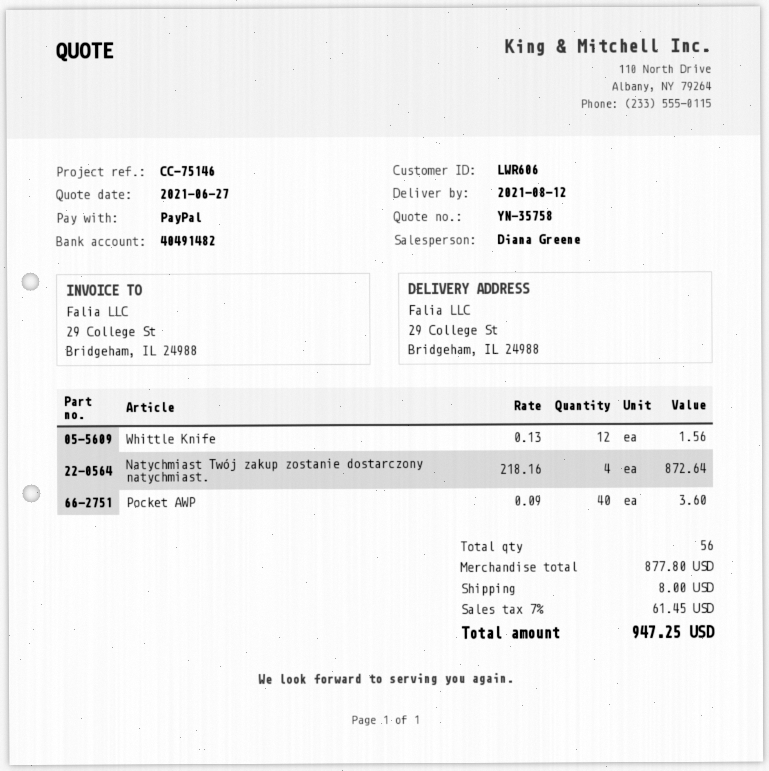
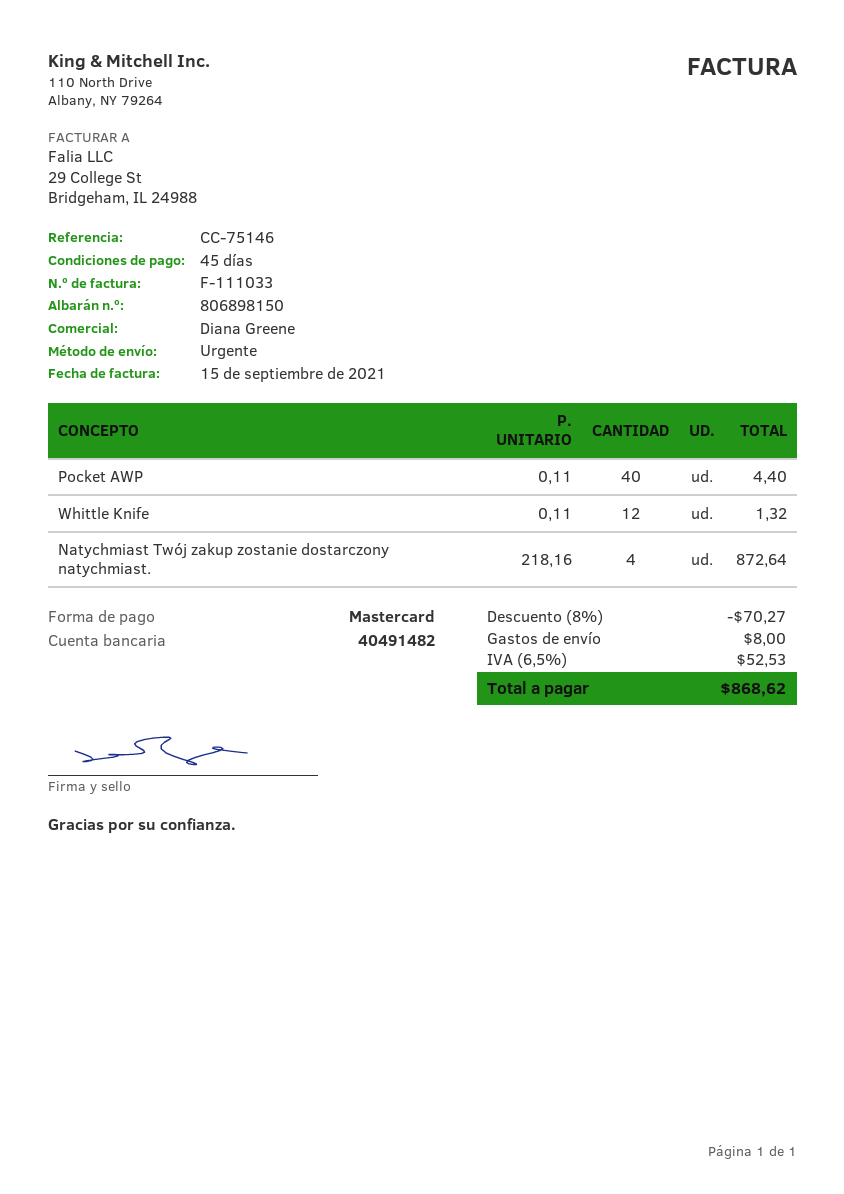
payment method: PayPal -> Mastercard
Whittle Knife: 12 x 0.13 = 1.56 -> 12 x 0.11 = 1.32
Pocket AWP: 40 x 0.09 = 3.60 -> 40 x 0.11 = 4.40
discount: none -> 8% = 70.27
tax: 7% = 61.45 -> 6.5% = 52.53
total: 947.25 -> 868.62

